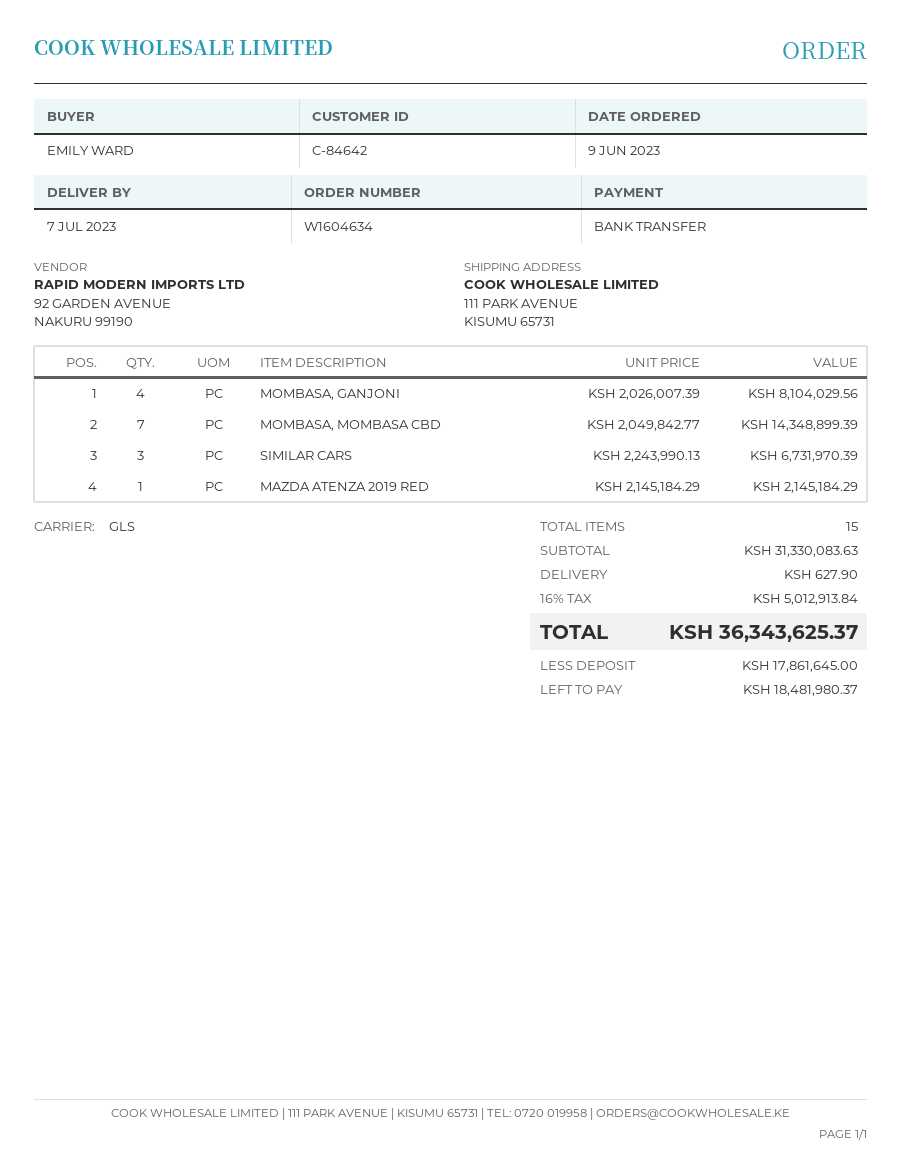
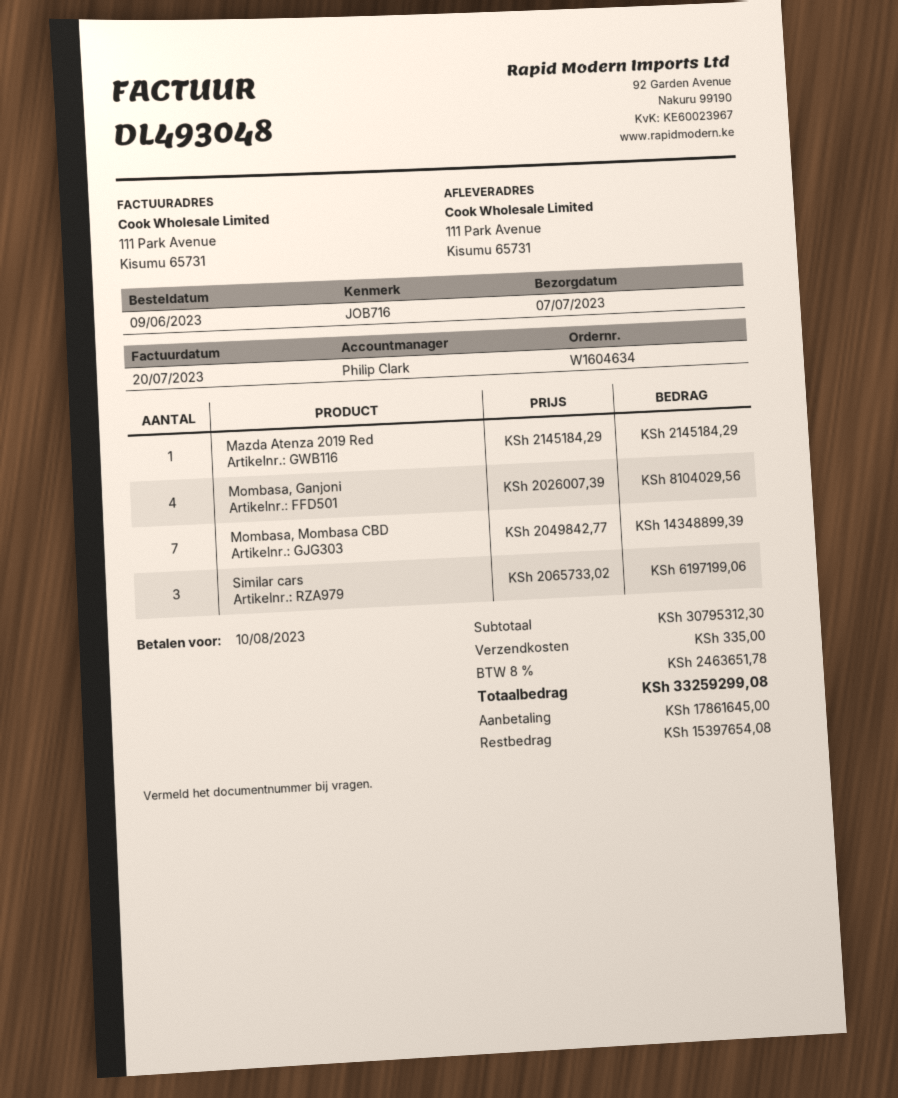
SIMILAR CARS: 3 x 2243990.13 = 6731970.39 -> 3 x 2065733.02 = 6197199.06
subtotal: 31330083.63 -> 30795312.30
shipping: 627.90 -> 335.00
tax: 16% = 5012913.84 -> 8% = 2463651.78
total: 36343625.37 -> 33259299.08
balance: 18481980.37 -> 15397654.08

